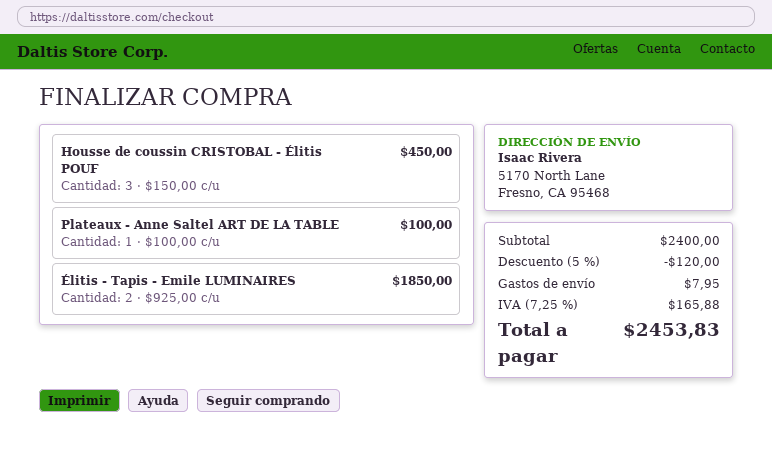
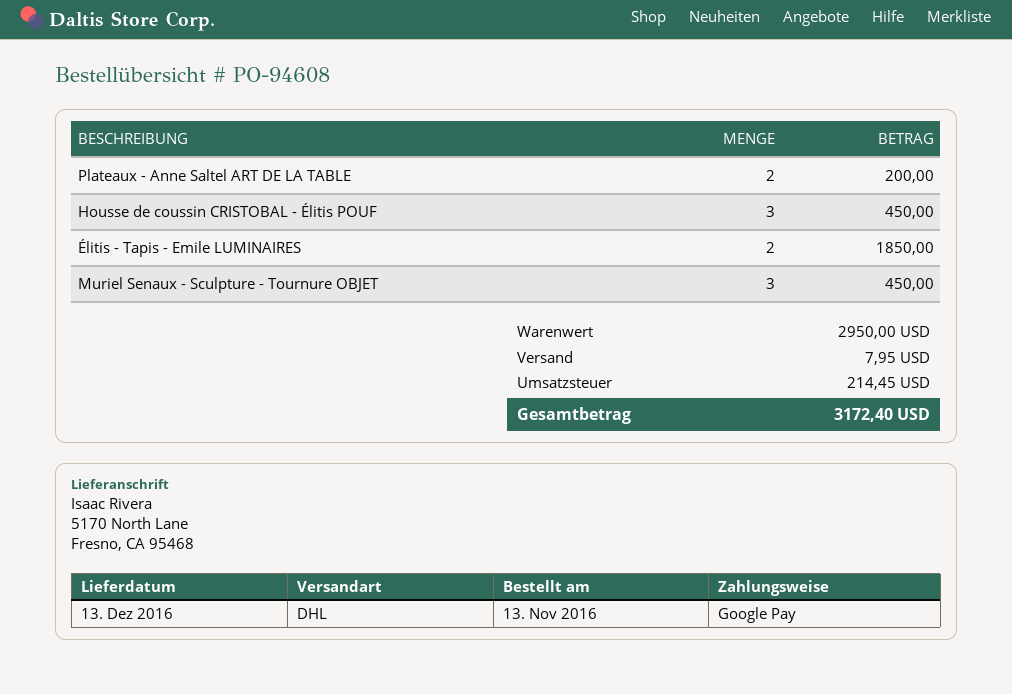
Plateaux - Anne Saltel ART DE LA TABLE: 1 for 100.00 -> 2 for 200.00
Muriel Senaux - Sculpture - Tournure OBJET: none -> 3 for 450.00
subtotal: 2400.00 -> 2950.00
discount: 5% = 120.00 -> none
tax: 165.88 -> 214.45
total: 2453.83 -> 3172.40

